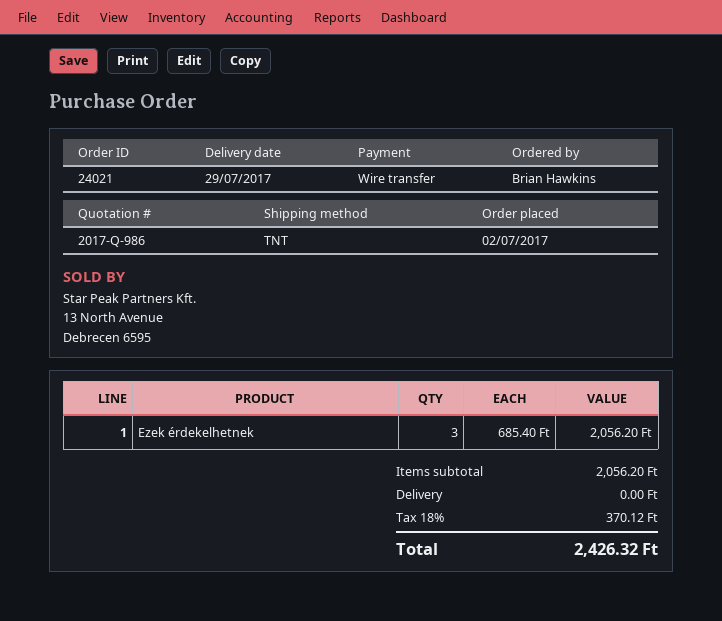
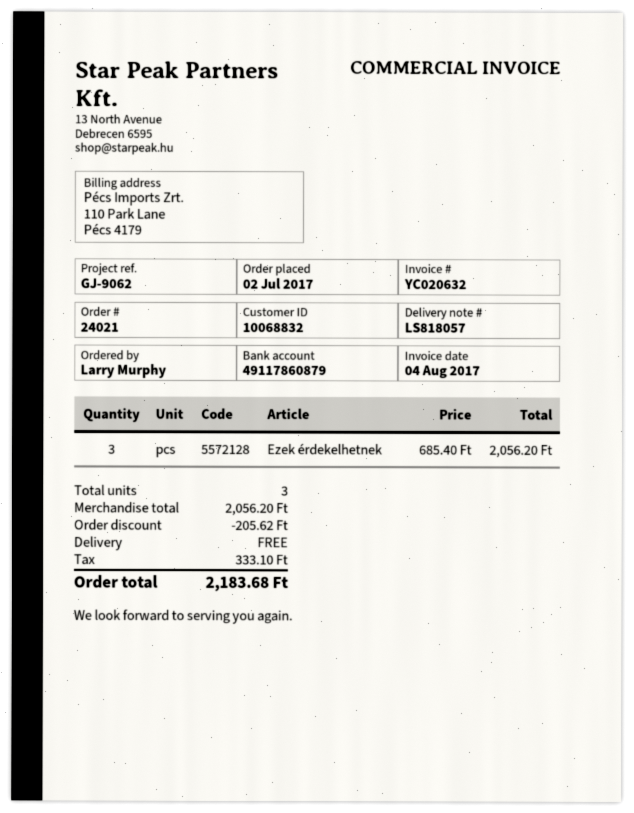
ordered by: Brian Hawkins -> Larry Murphy
discount: none -> 205.62
tax: 370.12 -> 333.10
total: 2426.32 -> 2183.68

